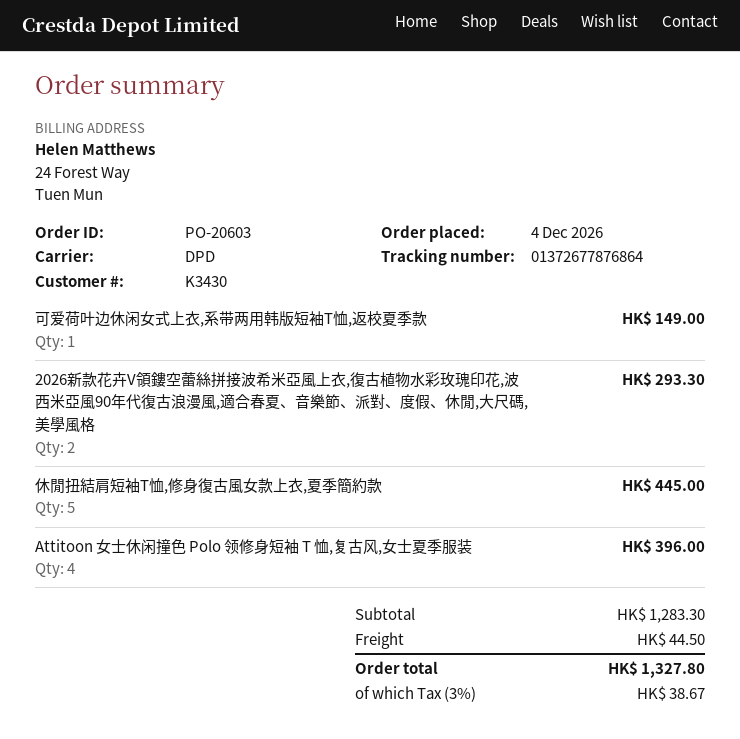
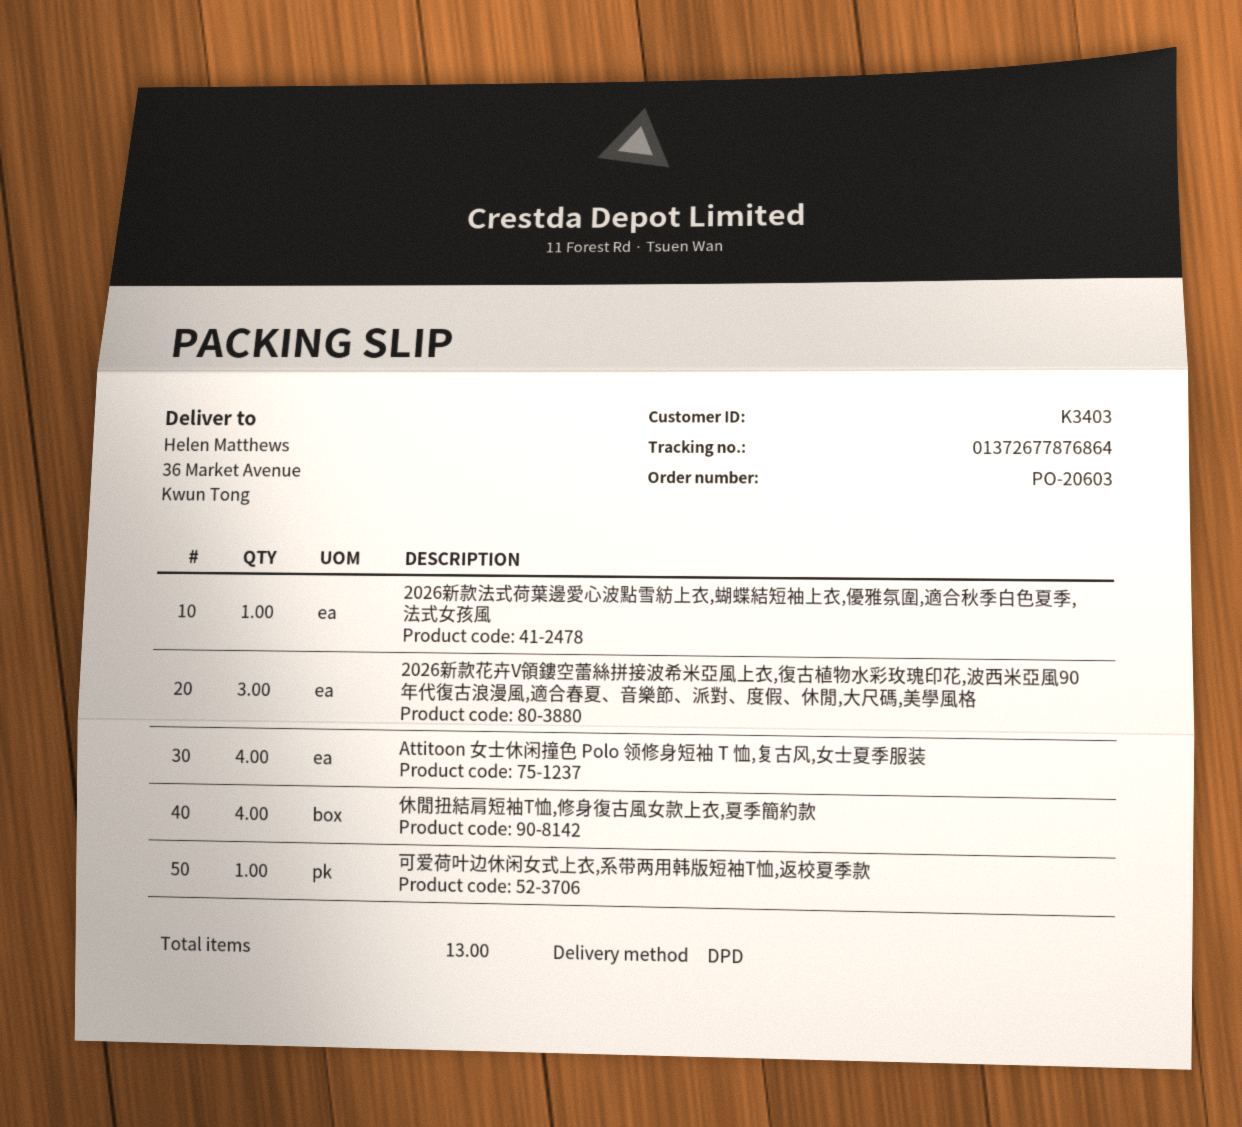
customer number: K3430 -> K3403
2026新款花卉V領鏤空蕾絲拼接波希米亞風上衣,復古植物水彩玫瑰印花,波西米亞風90年代復古浪漫風,適合春夏、音樂節、派對、度假、休閒,大尺碼,美學風格: 2 -> 3
休閒扭結肩短袖T恤,修身復古風女款上衣,夏季簡約款: 5 -> 4
2026新款法式荷葉邊愛心波點雪紡上衣,蝴蝶結短袖上衣,優雅氛圍,適合秋季白色夏季,法式女孩風: none -> 1

